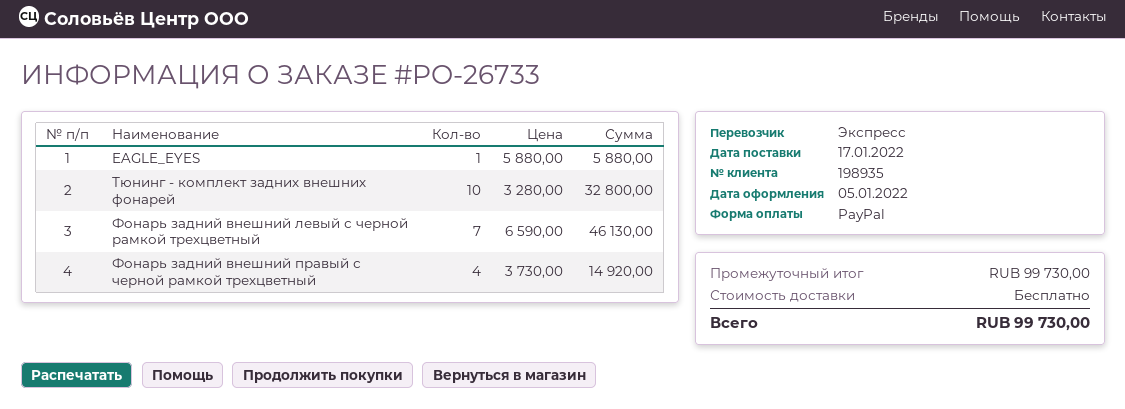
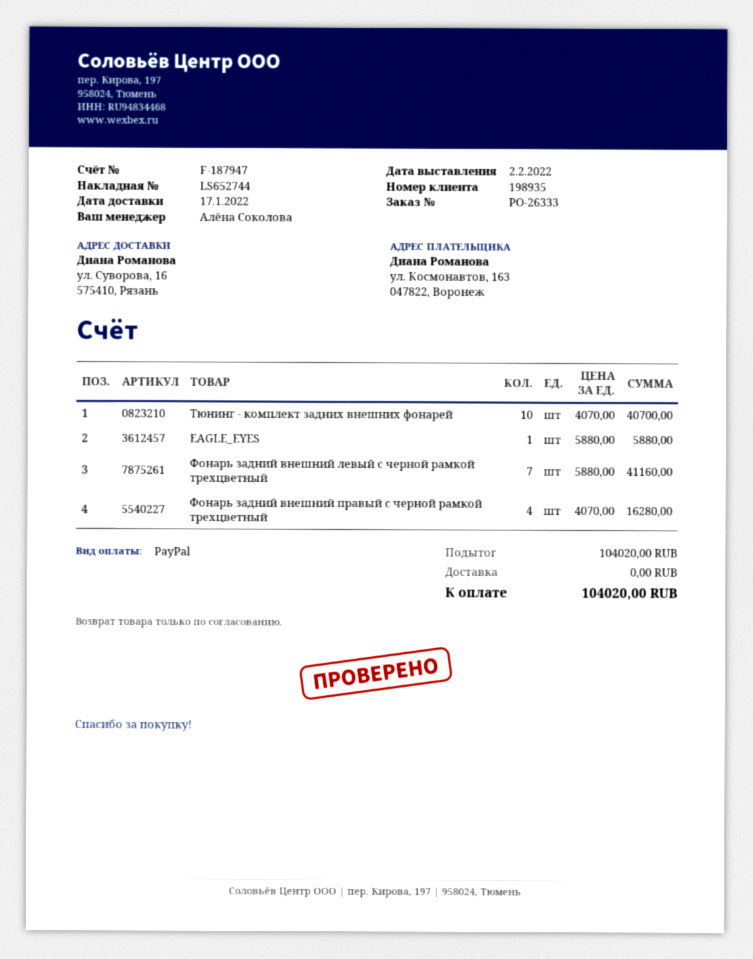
order number: PO-26733 -> PO-26333
Тюнинг - комплект задних внешних фонарей: 10 x 3280.00 = 32800.00 -> 10 x 4070.00 = 40700.00
Фонарь задний внешний левый с черной рамкой трехцветный: 7 x 6590.00 = 46130.00 -> 7 x 5880.00 = 41160.00
Фонарь задний внешний правый с черной рамкой трехцветный: 4 x 3730.00 = 14920.00 -> 4 x 4070.00 = 16280.00
subtotal: 99730.00 -> 104020.00
total: 99730.00 -> 104020.00

